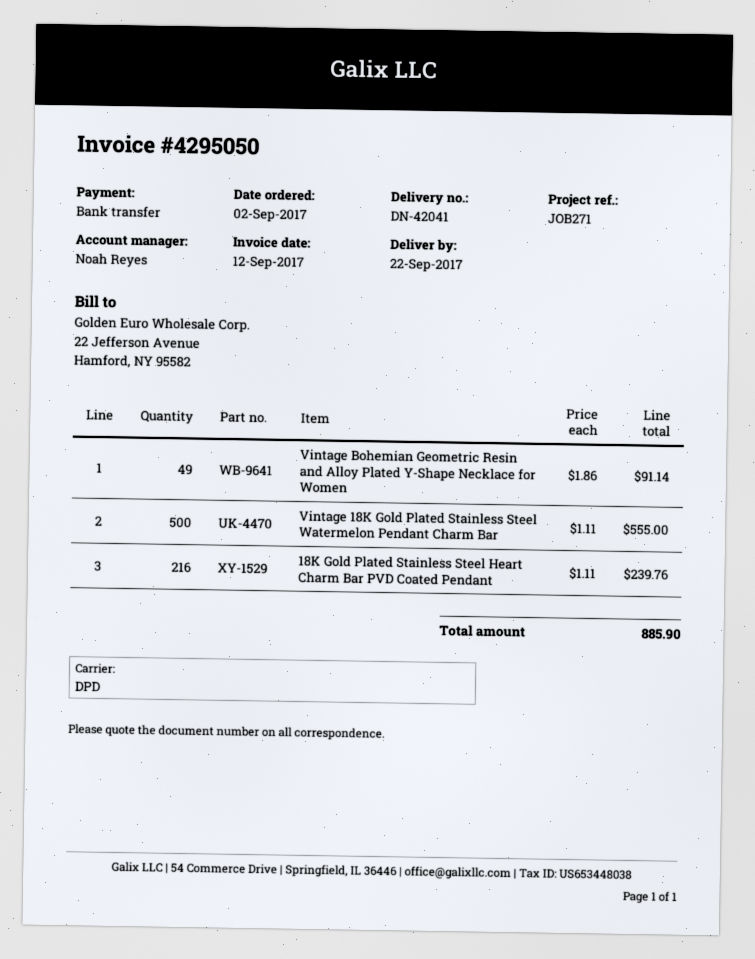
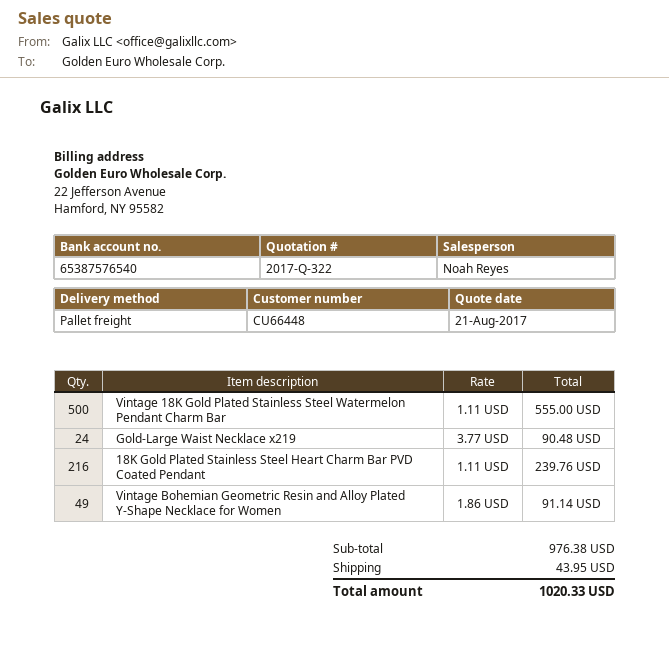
shipping method: DPD -> pallet freight
Gold-Large Waist Necklace x219: none -> 24 x 3.77 = 90.48
shipping: none -> 43.95
total: 885.90 -> 1020.33

